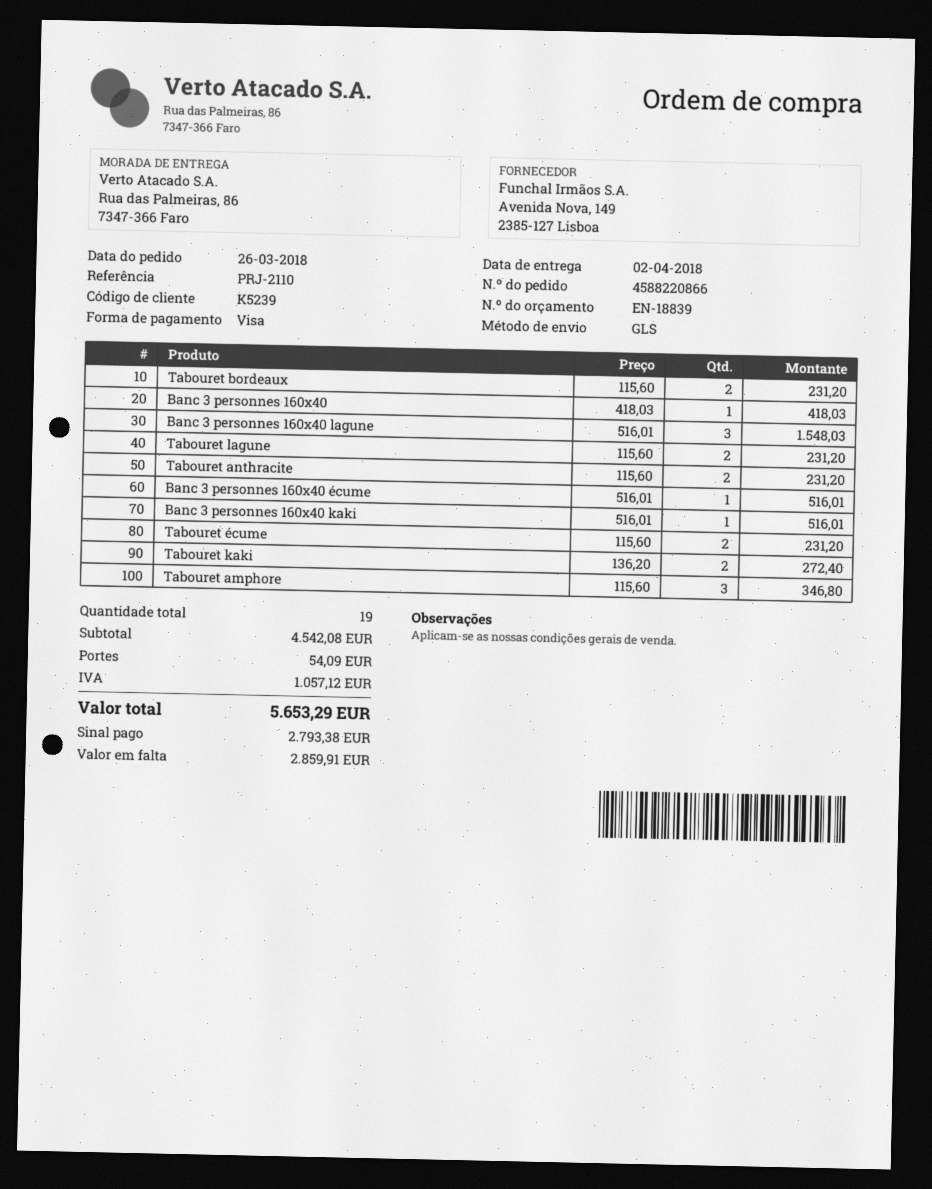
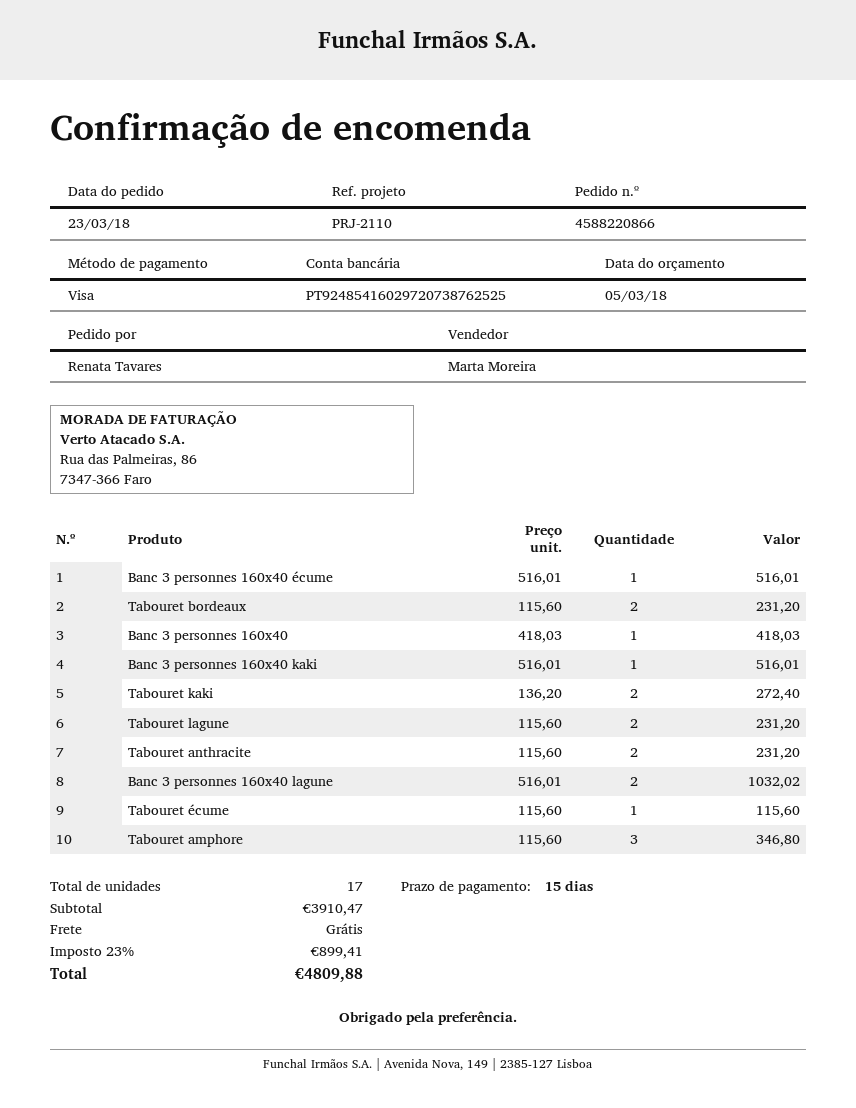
order date: 2018-03-26 -> 2018-03-23
Banc 3 personnes 160x40 lagune: 3 x 516.01 = 1548.03 -> 2 x 516.01 = 1032.02
Tabouret écume: 2 x 115.60 = 231.20 -> 1 x 115.60 = 115.60
total quantity: 19 -> 17
subtotal: 4542.08 -> 3910.47
shipping: 54.09 -> 0.00
tax: 1057.12 -> 899.41
total: 5653.29 -> 4809.88

